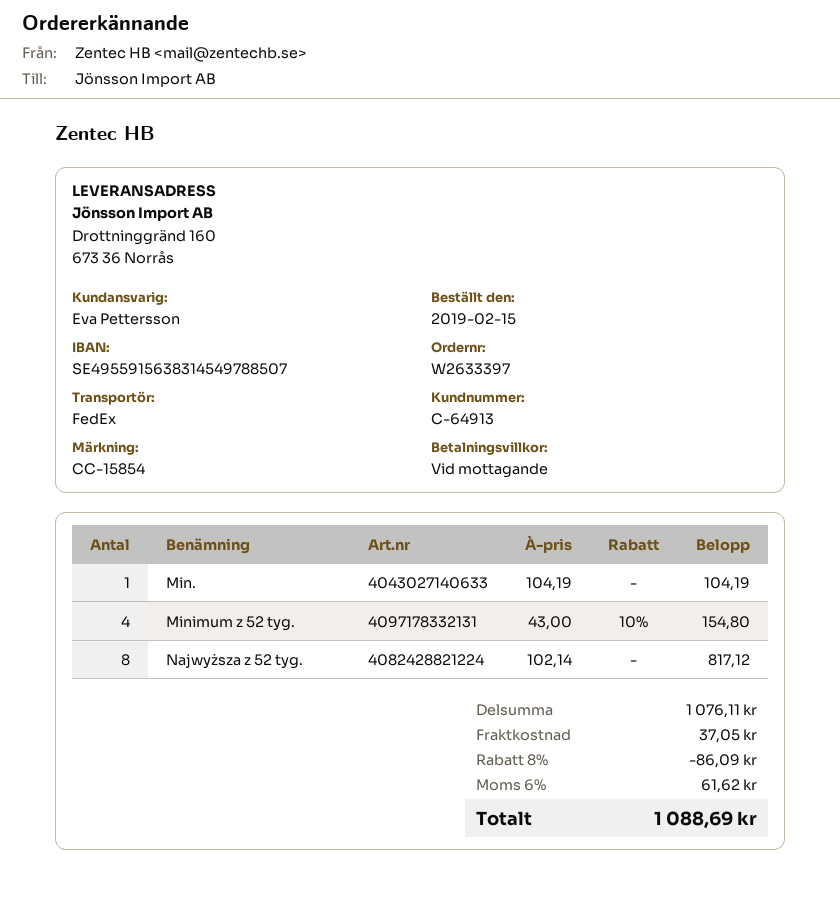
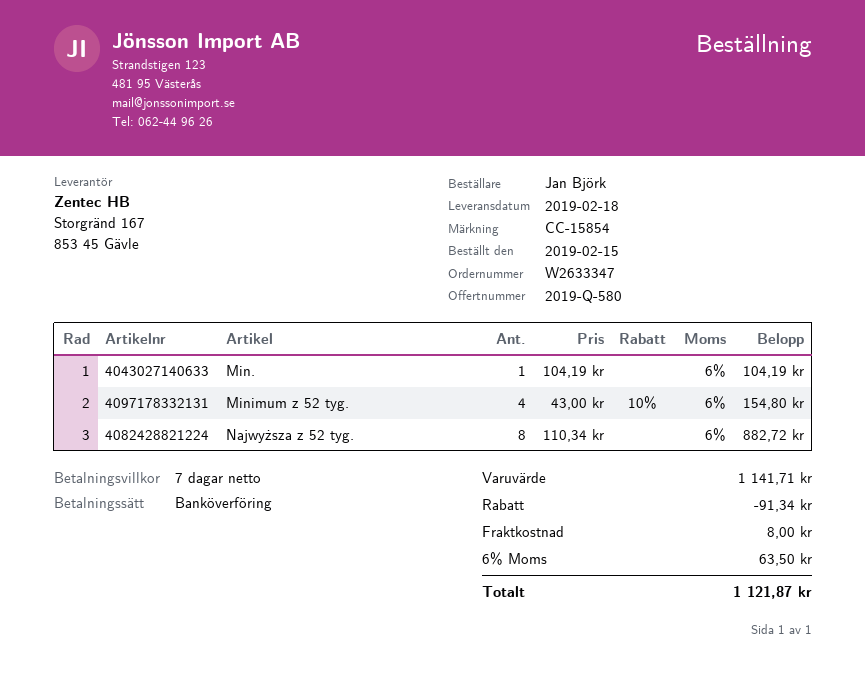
order number: W2633397 -> W2633347
payment terms: on receipt -> 7 days
Najwyższa z 52 tyg.: 8 x 102.14 = 817.12 -> 8 x 110.34 = 882.72
subtotal: 1076.11 -> 1141.71
discount: 86.09 -> 91.34
shipping: 37.05 -> 8.00
tax: 6% = 61.62 -> 6% = 63.50
total: 1088.69 -> 1121.87

